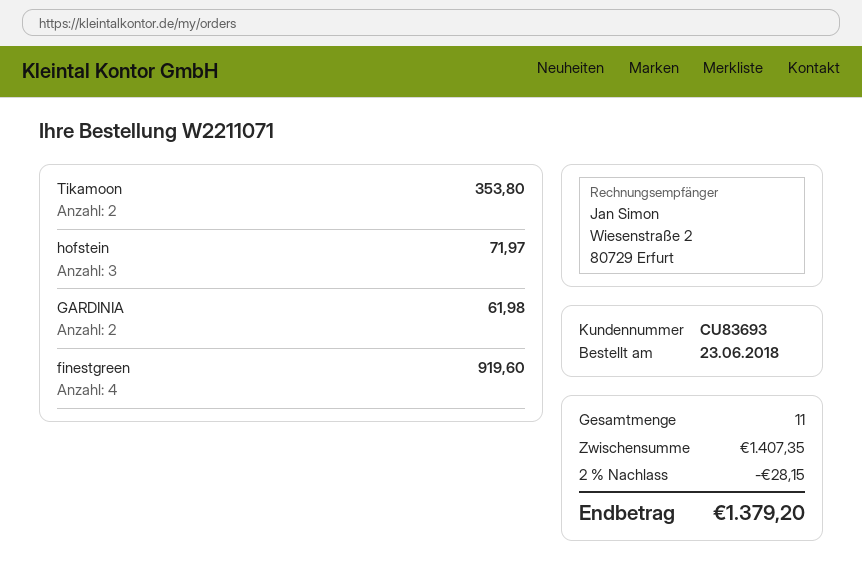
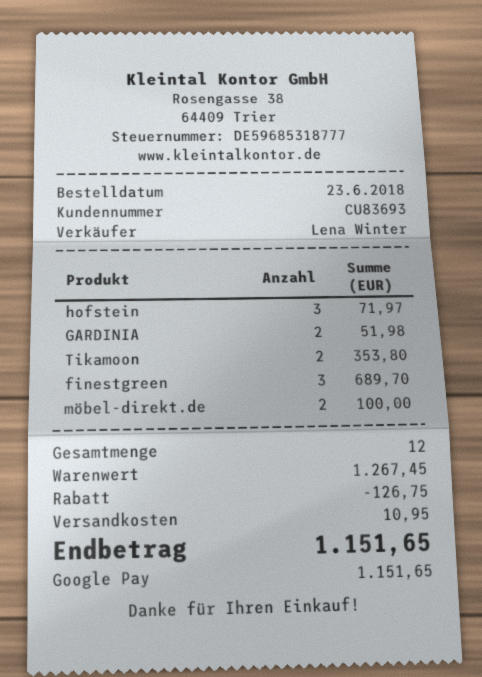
GARDINIA: 2 for 61.98 -> 2 for 51.98
finestgreen: 4 for 919.60 -> 3 for 689.70
möbel-direkt.de: none -> 2 for 100.00
total quantity: 11 -> 12
subtotal: 1407.35 -> 1267.45
discount: 28.15 -> 126.75
shipping: none -> 10.95
total: 1379.20 -> 1151.65

